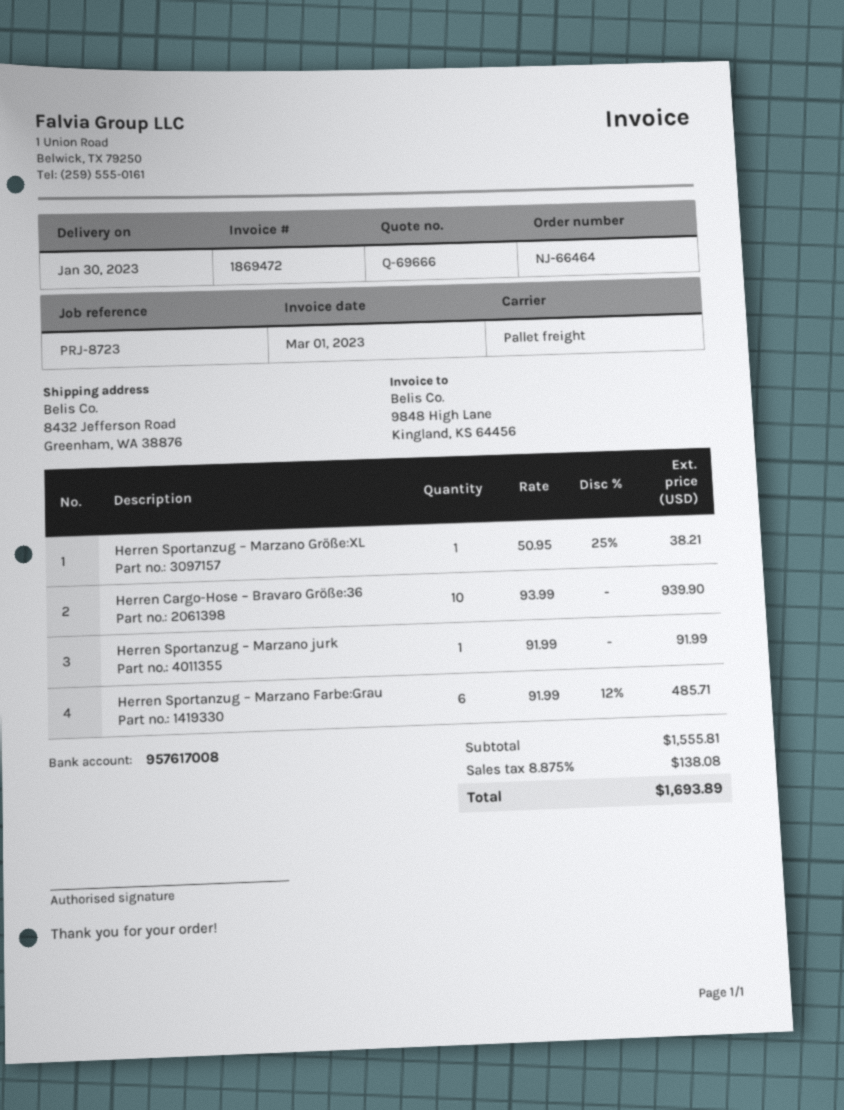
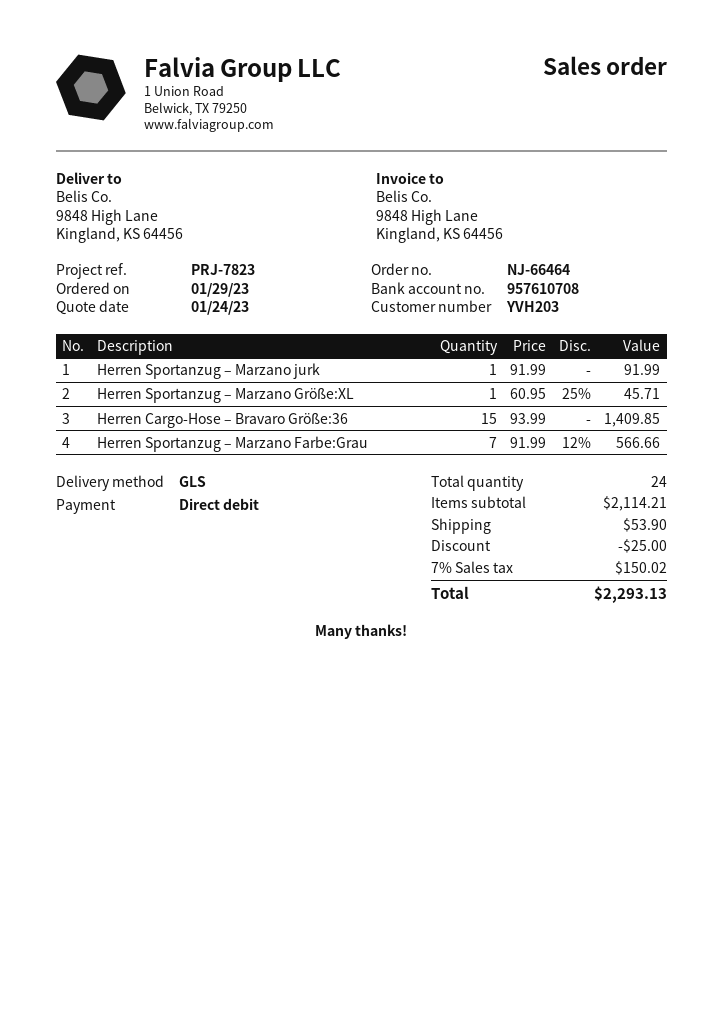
reference: PRJ-8723 -> PRJ-7823
bank account: 957617008 -> 957610708
shipping method: pallet freight -> GLS
ship to: 8432 Jefferson Road, Greenham, WA 38876 -> 9848 High Lane, Kingland, KS 64456
Herren Sportanzug – Marzano Größe:XL: 1 x 50.95 - 25% = 38.21 -> 1 x 60.95 - 25% = 45.71
Herren Cargo-Hose – Bravaro Größe:36: 10 x 93.99 = 939.90 -> 15 x 93.99 = 1409.85
Herren Sportanzug – Marzano Farbe:Grau: 6 x 91.99 - 12% = 485.71 -> 7 x 91.99 - 12% = 566.66
subtotal: 1555.81 -> 2114.21
discount: none -> 25.00
shipping: none -> 53.90
tax: 8.875% = 138.08 -> 7% = 150.02
total: 1693.89 -> 2293.13

